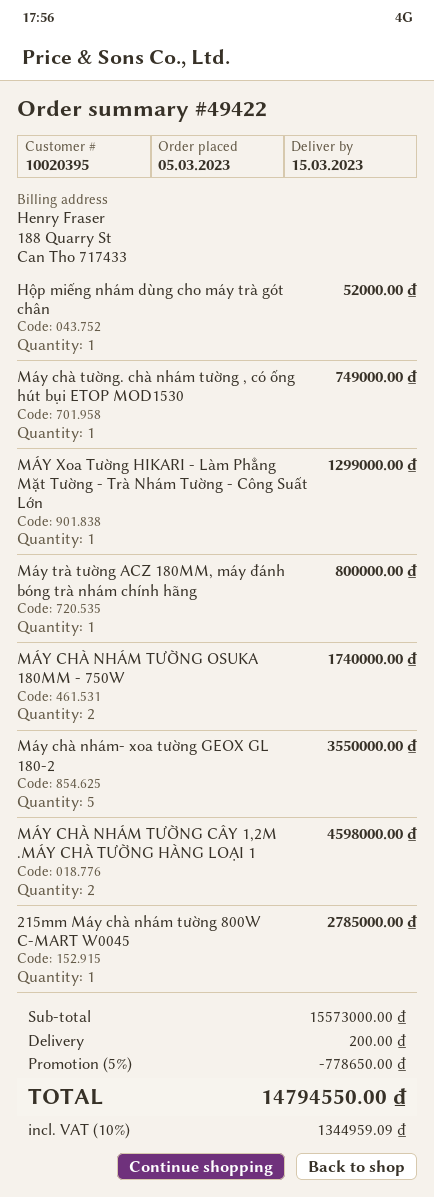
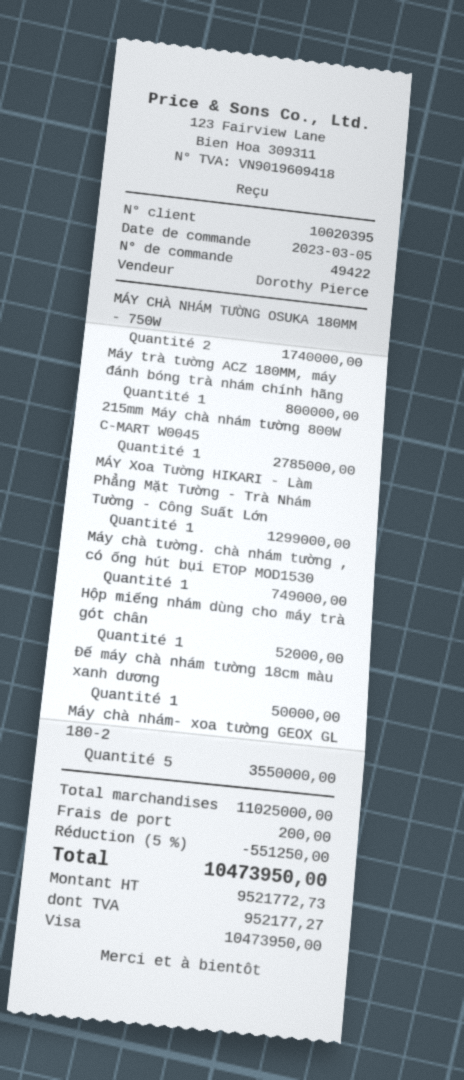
MÁY CHÀ NHÁM TƯỜNG CÂY 1,2M .MÁY CHÀ TƯỜNG HÀNG LOẠI 1: 2 for 4598000.00 -> none
Đế máy chà nhám tường 18cm màu xanh dương: none -> 1 for 50000.00
subtotal: 15573000.00 -> 11025000.00
discount: 5% = 778650.00 -> 5% = 551250.00
tax: 1344959.09 -> 952177.27
total: 14794550.00 -> 10473950.00

